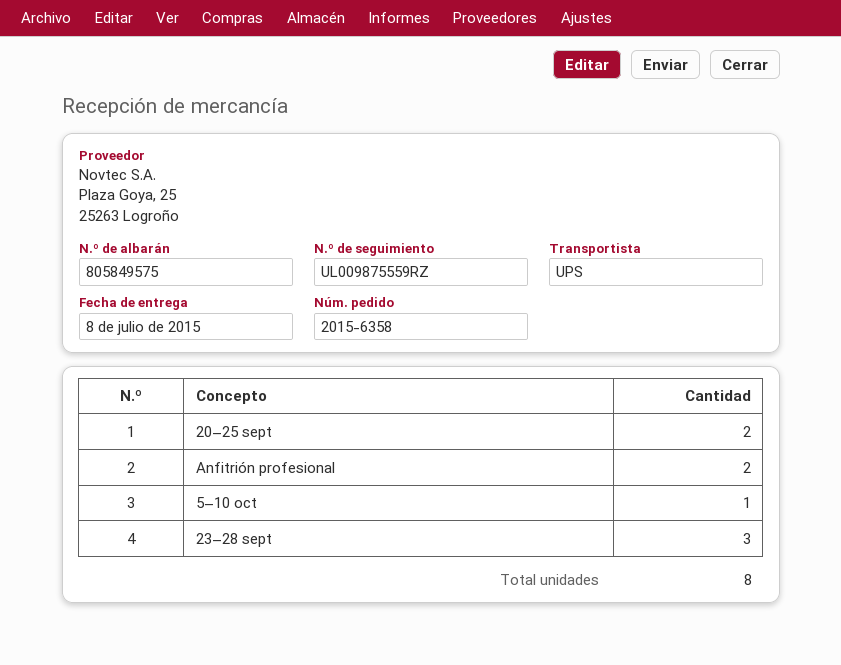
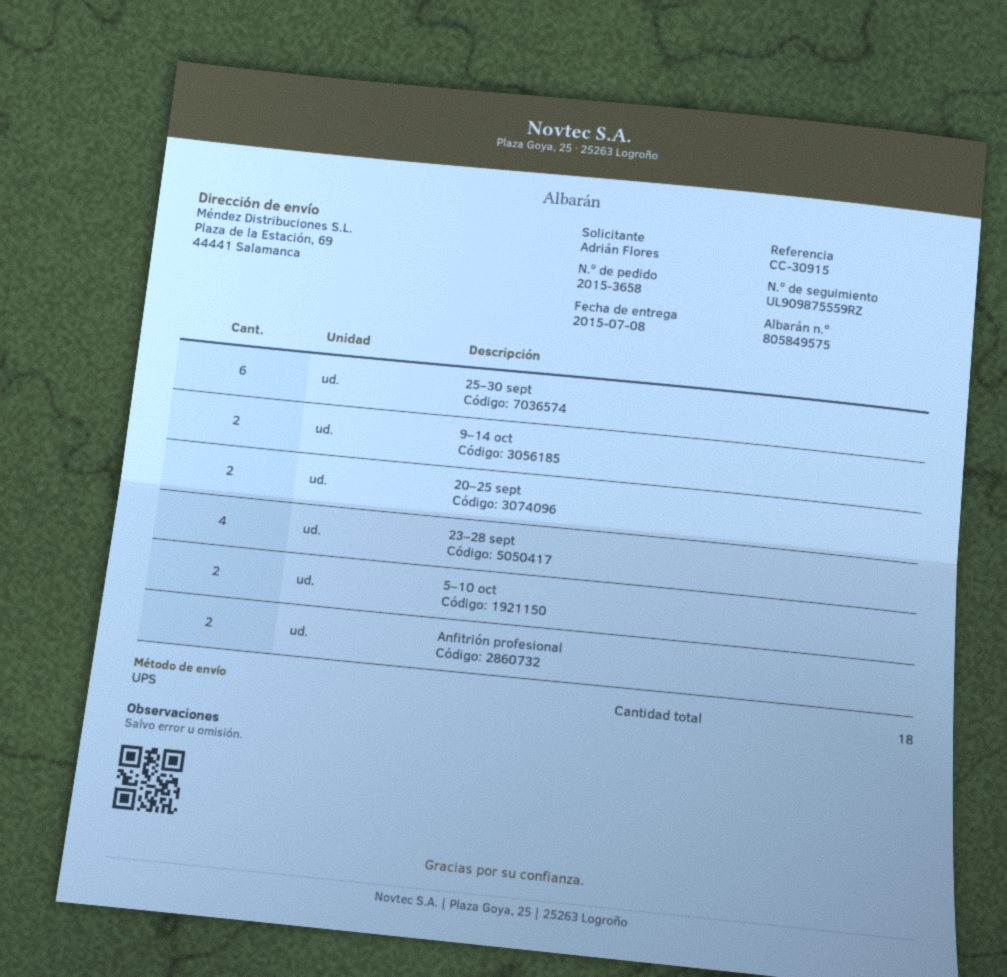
order number: 2015-6358 -> 2015-3658
tracking number: UL009875559RZ -> UL909875559RZ
5–10 oct: 1 -> 2
23–28 sept: 3 -> 4
25–30 sept: none -> 6
9–14 oct: none -> 2
total quantity: 8 -> 18

